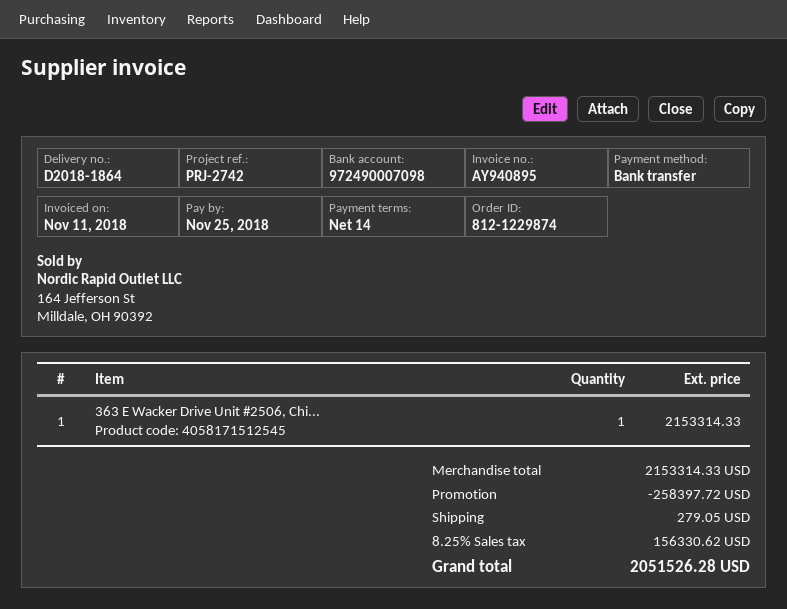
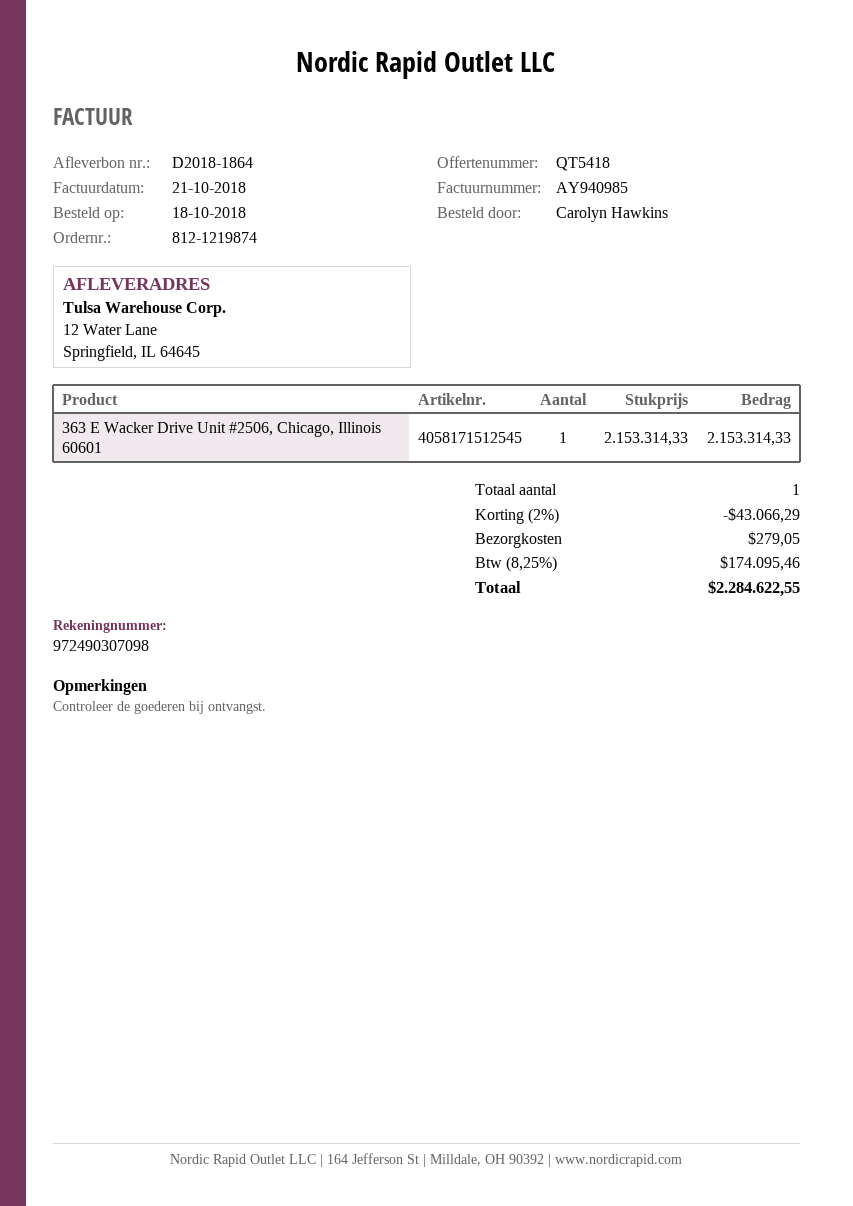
order number: 812-1229874 -> 812-1219874
invoice number: AY940895 -> AY940985
invoice date: 2018-11-11 -> 2018-10-21
bank account: 972490007098 -> 972490307098
discount: 258397.72 -> 43066.29
tax: 8.25% = 156330.62 -> 8.25% = 174095.46
total: 2051526.28 -> 2284622.55

